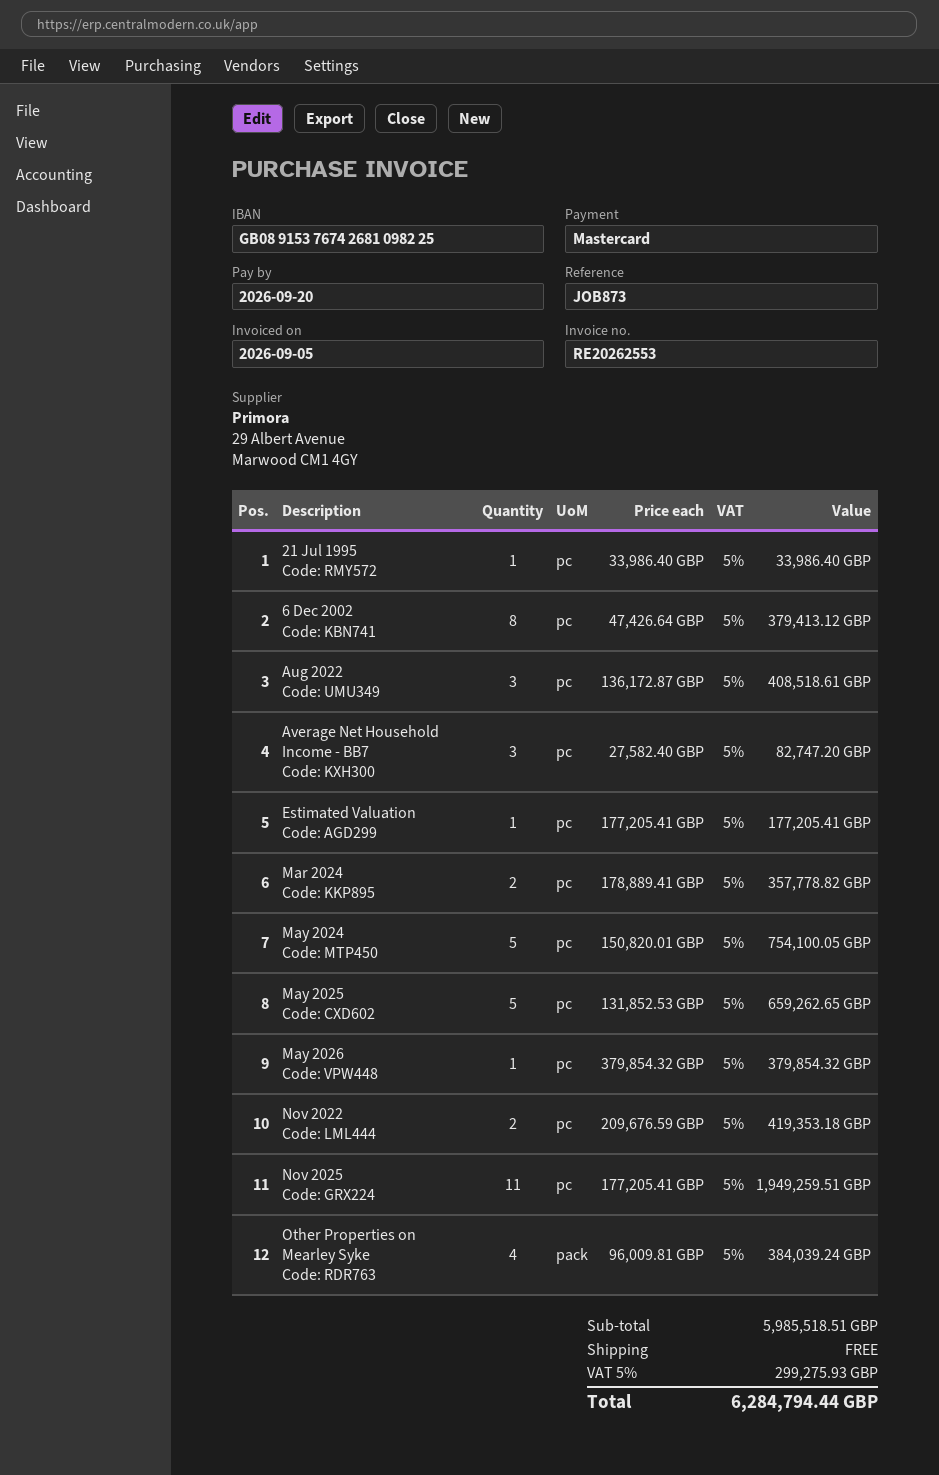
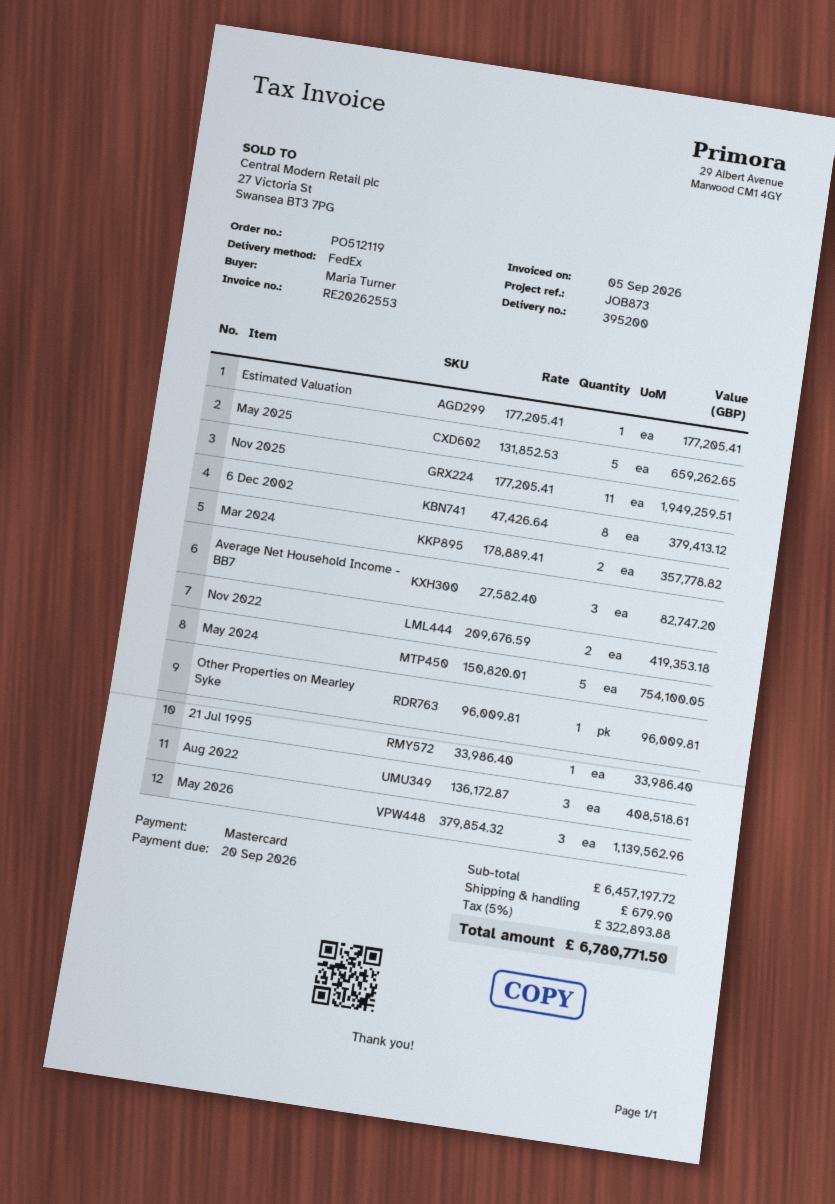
May 2026: 1 x 379854.32 = 379854.32 -> 3 x 379854.32 = 1139562.96
Other Properties on Mearley Syke: 4 x 96009.81 = 384039.24 -> 1 x 96009.81 = 96009.81
subtotal: 5985518.51 -> 6457197.72
shipping: 0.00 -> 679.90
tax: 5% = 299275.93 -> 5% = 322893.88
total: 6284794.44 -> 6780771.50

